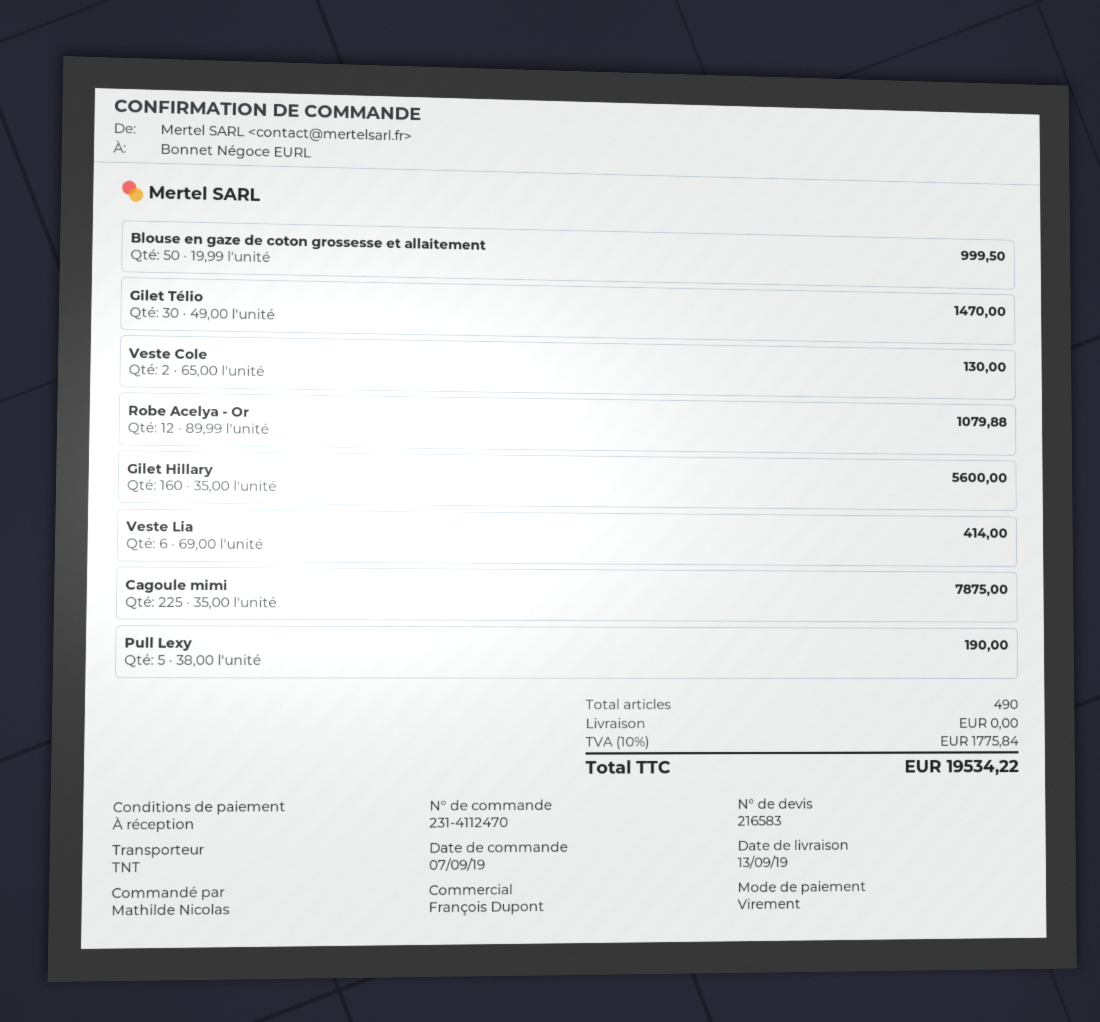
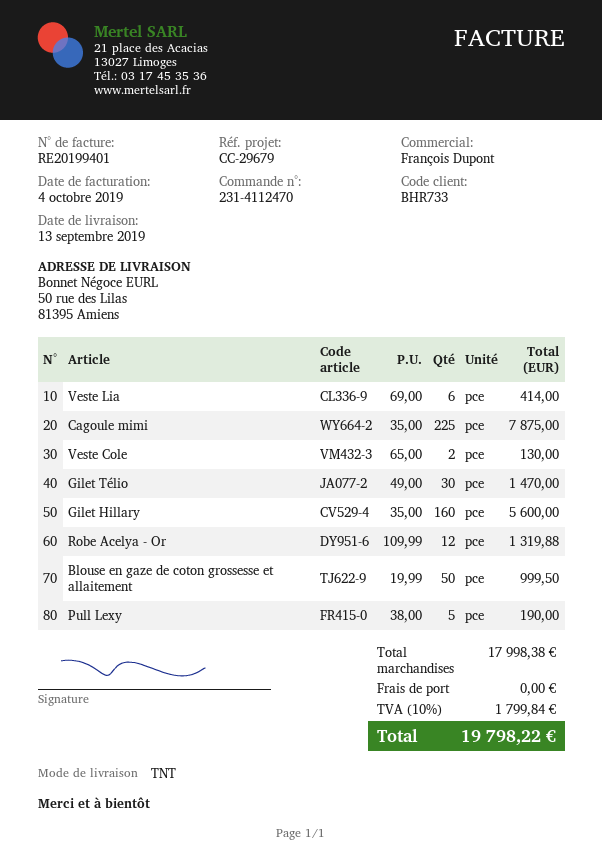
Robe Acelya - Or: 12 x 89.99 = 1079.88 -> 12 x 109.99 = 1319.88
tax: 10% = 1775.84 -> 10% = 1799.84
total: 19534.22 -> 19798.22

